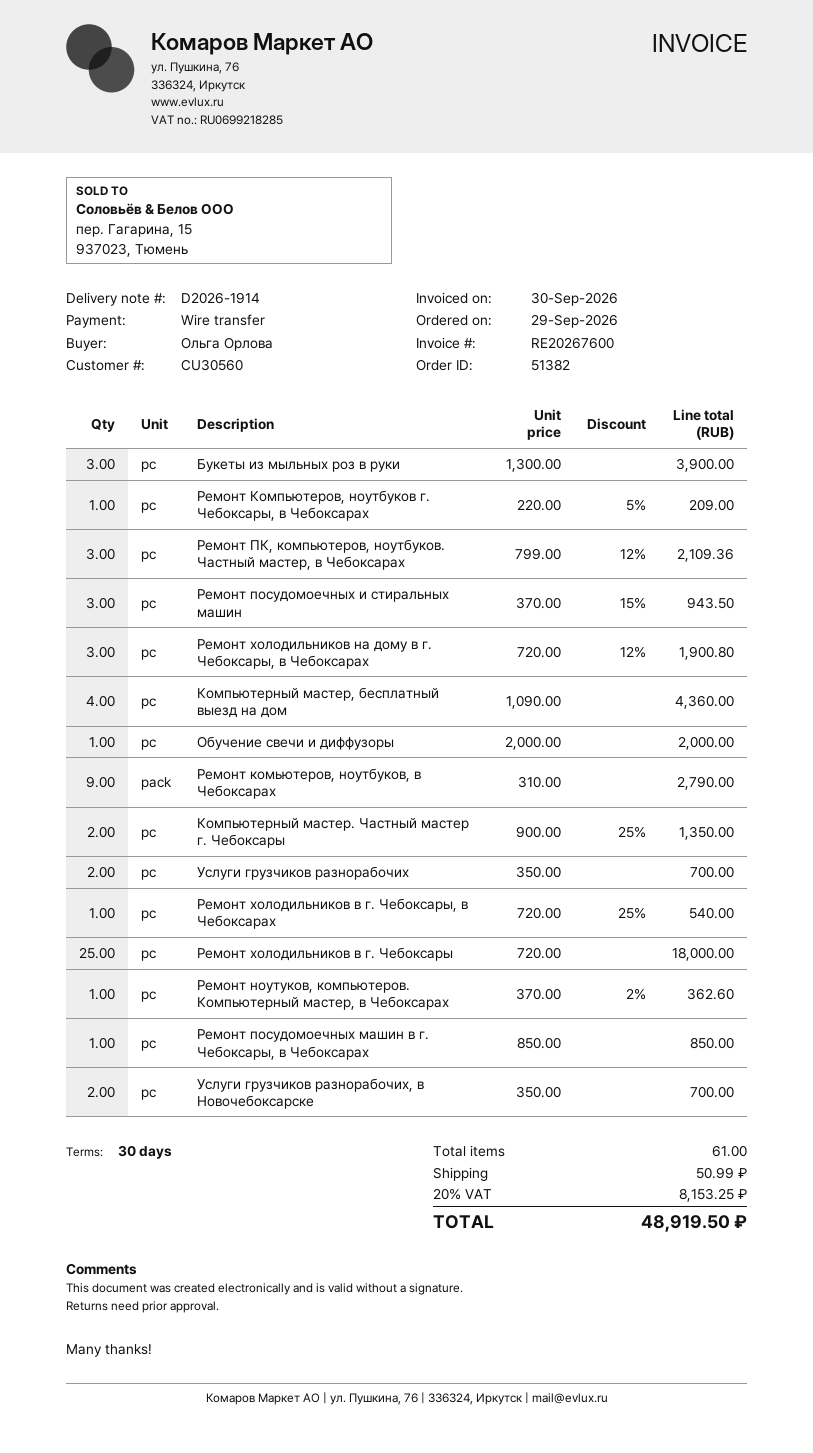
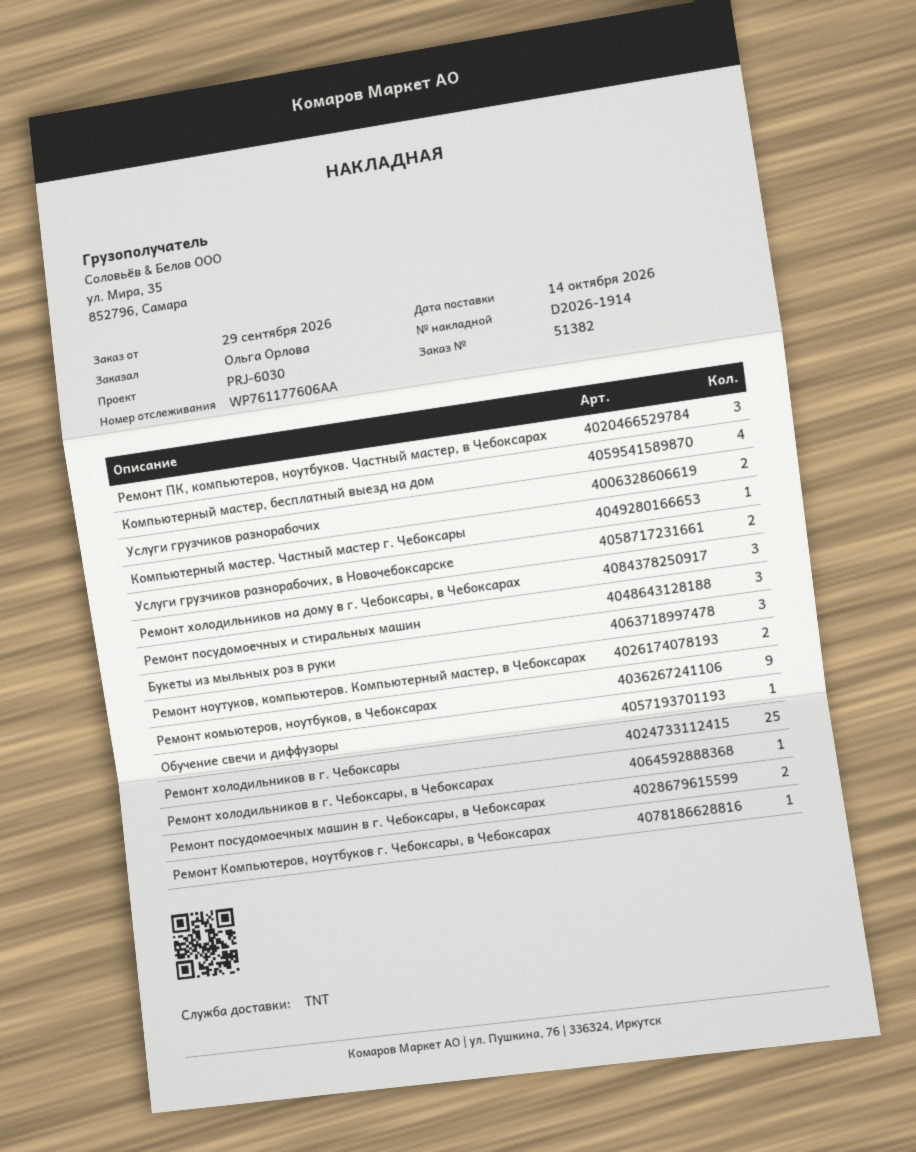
Компьютерный мастер. Частный мастер г. Чебоксары: 2 -> 1
Ремонт ноутуков, компьютеров. Компьютерный мастер, в Чебоксарах: 1 -> 2
Ремонт посудомоечных машин в г. Чебоксары, в Чебоксарах: 1 -> 2

